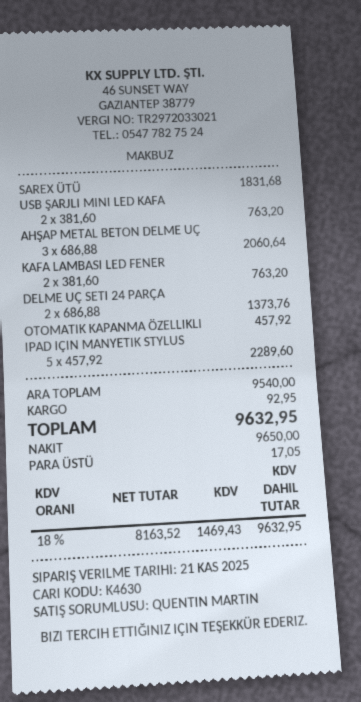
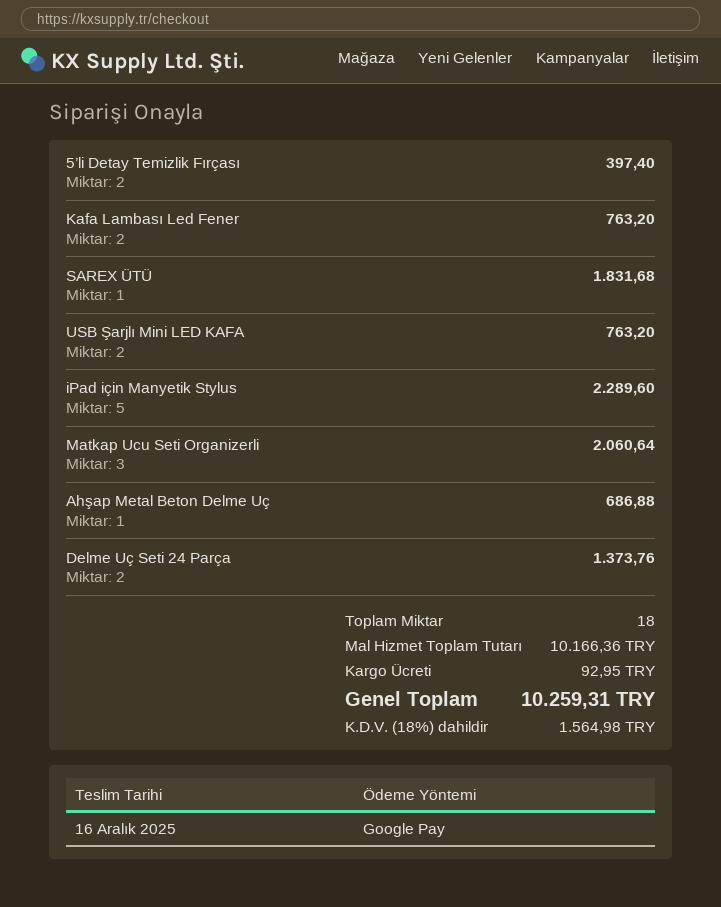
payment method: cash -> Google Pay
AHŞAP METAL BETON DELME UÇ: 3 for 2060.64 -> 1 for 686.88
OTOMATIK KAPANMA ÖZELLIKLI: 1 for 457.92 -> none
5’li Detay Temizlik Fırçası: none -> 2 for 397.40
Matkap Ucu Seti Organizerli: none -> 3 for 2060.64
subtotal: 9540.00 -> 10166.36
tax: 18% = 1469.43 -> 18% = 1564.98
total: 9632.95 -> 10259.31

